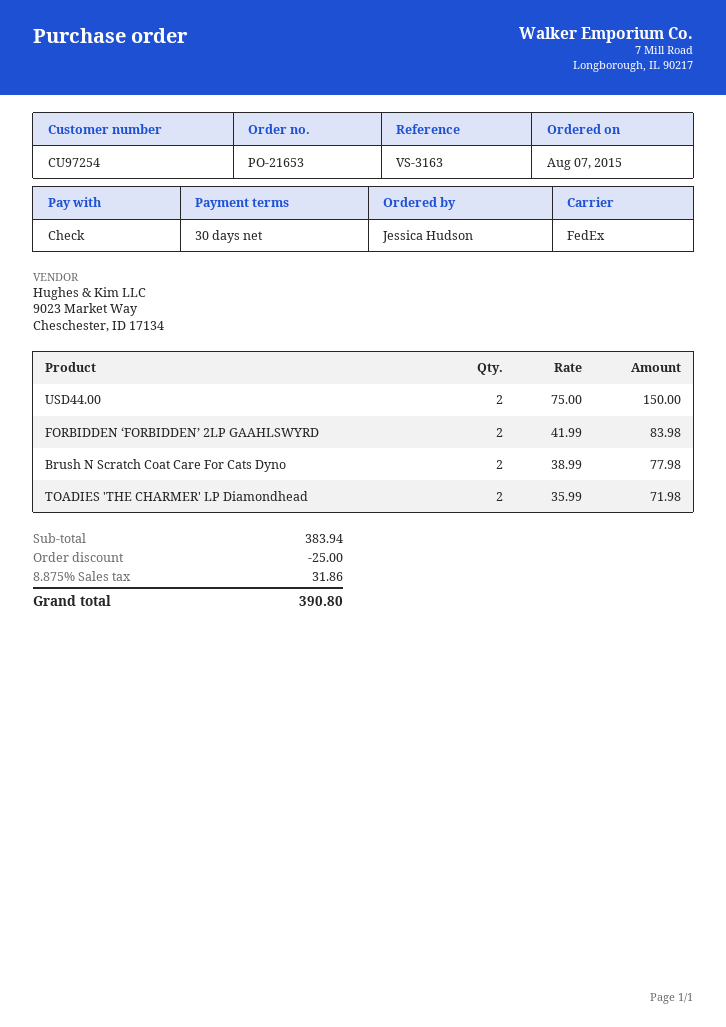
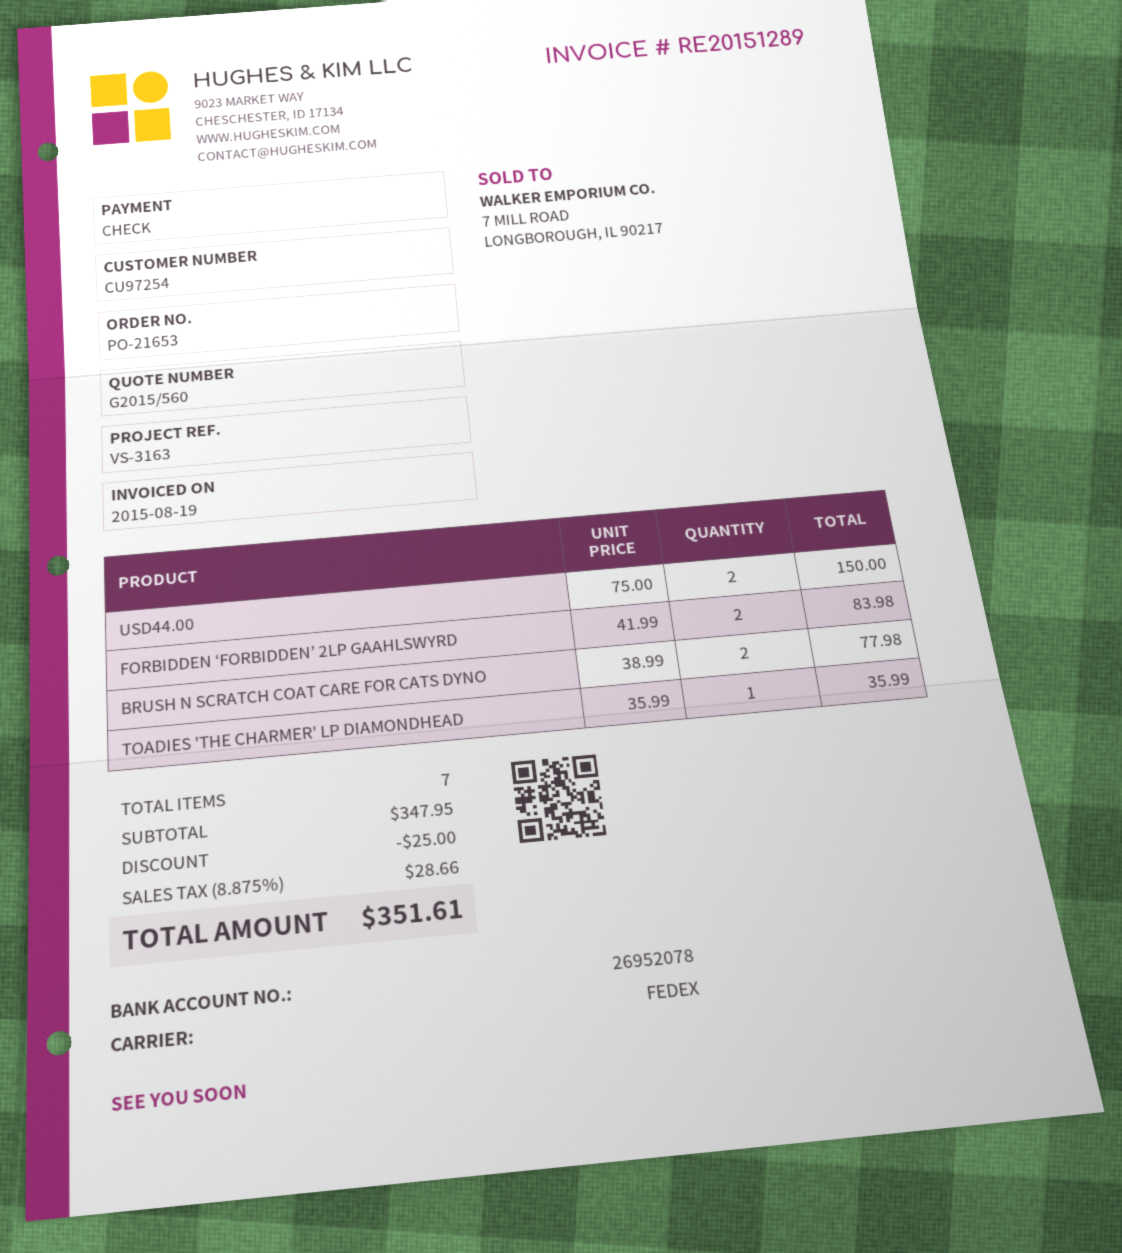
TOADIES 'THE CHARMER' LP Diamondhead: 2 x 35.99 = 71.98 -> 1 x 35.99 = 35.99
subtotal: 383.94 -> 347.95
tax: 8.875% = 31.86 -> 8.875% = 28.66
total: 390.80 -> 351.61

